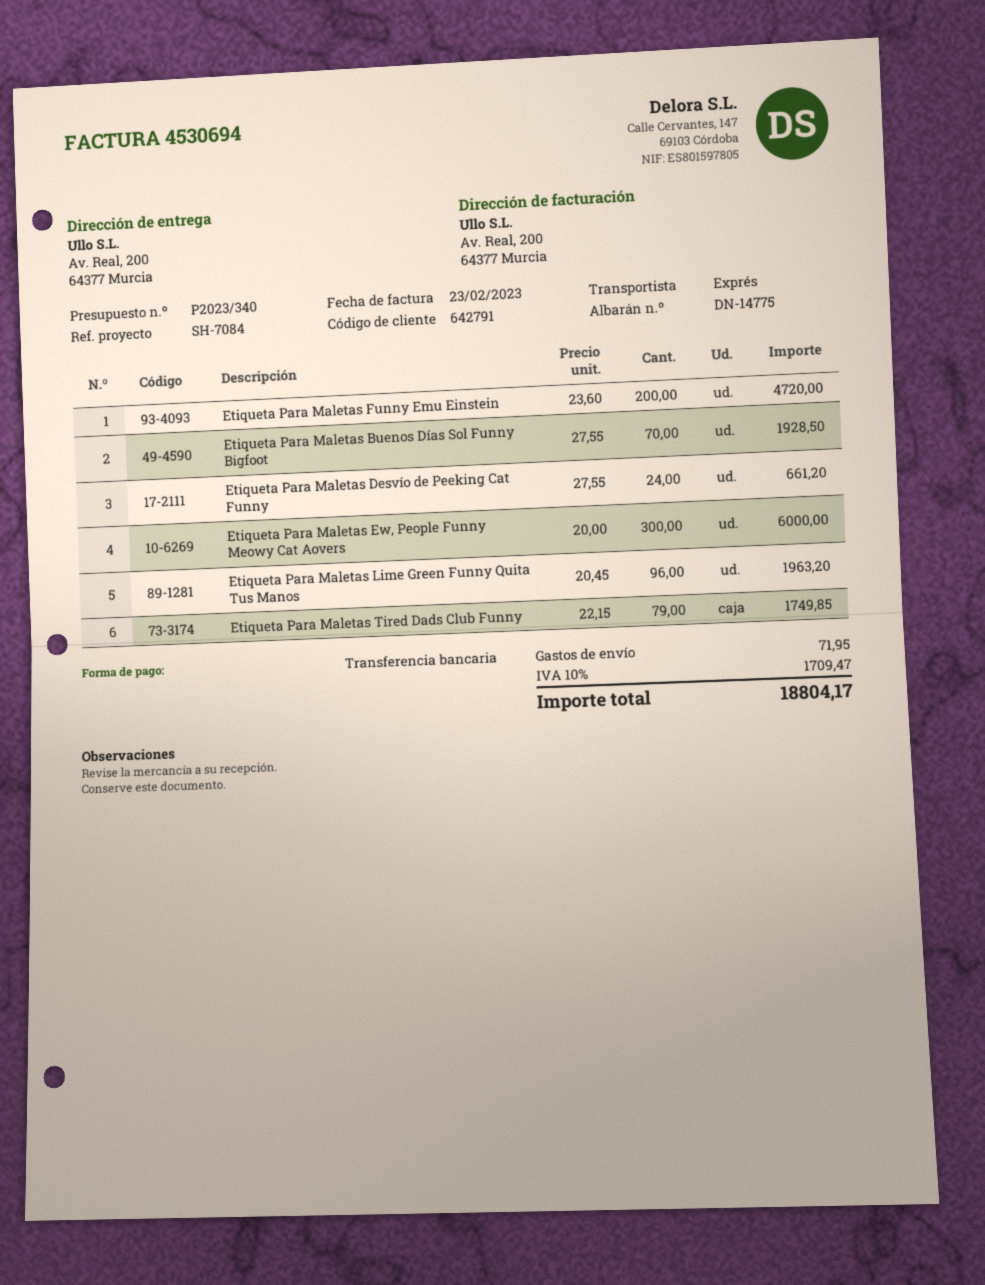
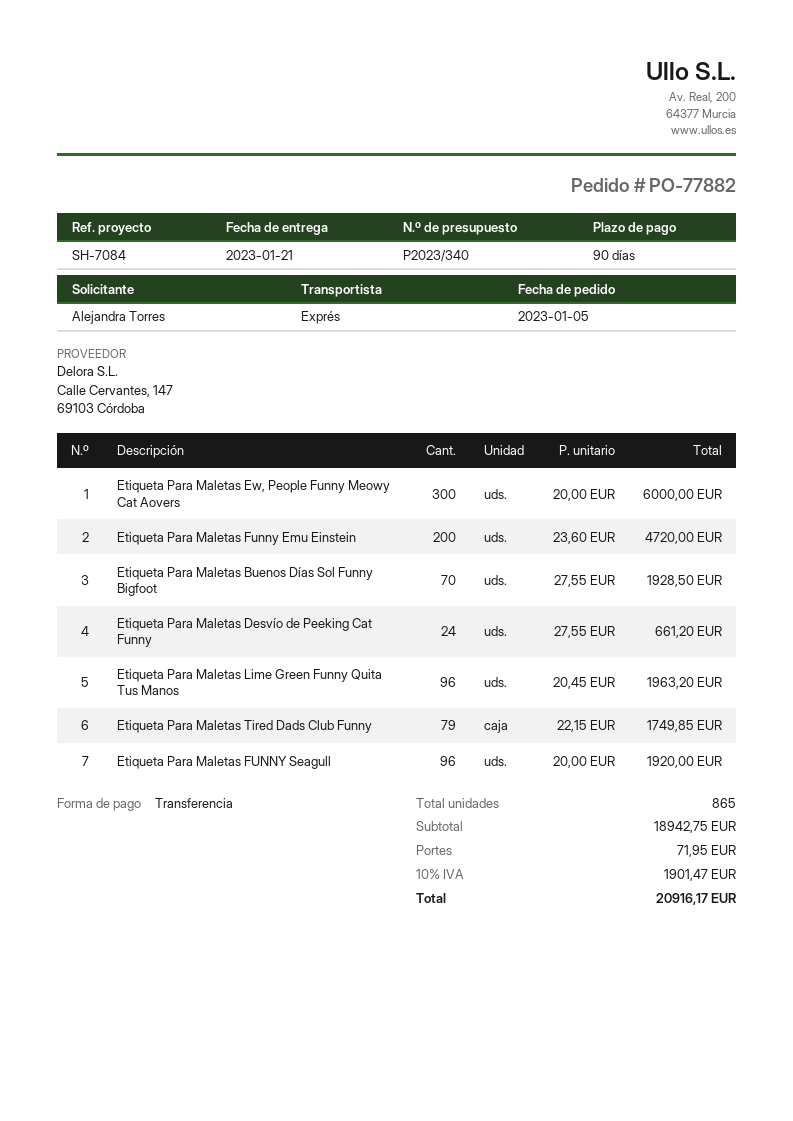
Etiqueta Para Maletas FUNNY Seagull: none -> 96 x 20.00 = 1920.00
tax: 10% = 1709.47 -> 10% = 1901.47
total: 18804.17 -> 20916.17

